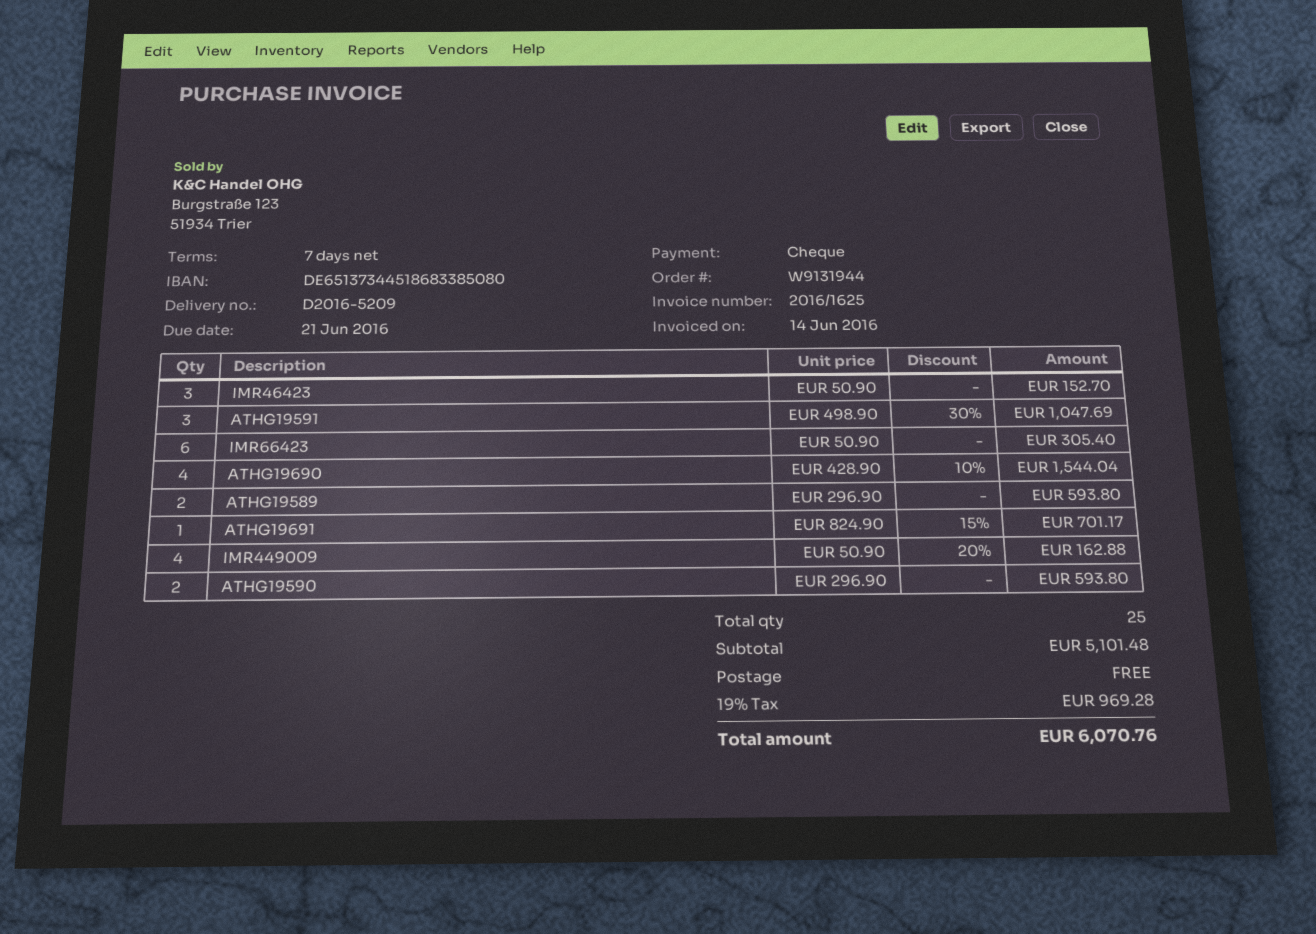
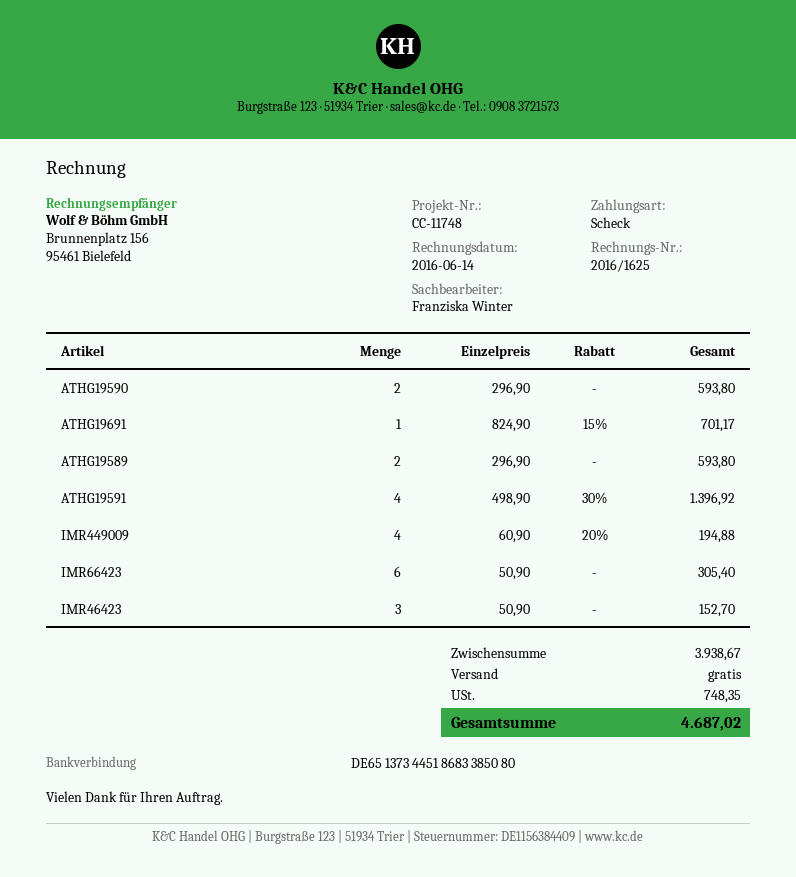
ATHG19591: 3 x 498.90 - 30% = 1047.69 -> 4 x 498.90 - 30% = 1396.92
ATHG19690: 4 x 428.90 - 10% = 1544.04 -> none
IMR449009: 4 x 50.90 - 20% = 162.88 -> 4 x 60.90 - 20% = 194.88
subtotal: 5101.48 -> 3938.67
tax: 969.28 -> 748.35
total: 6070.76 -> 4687.02

